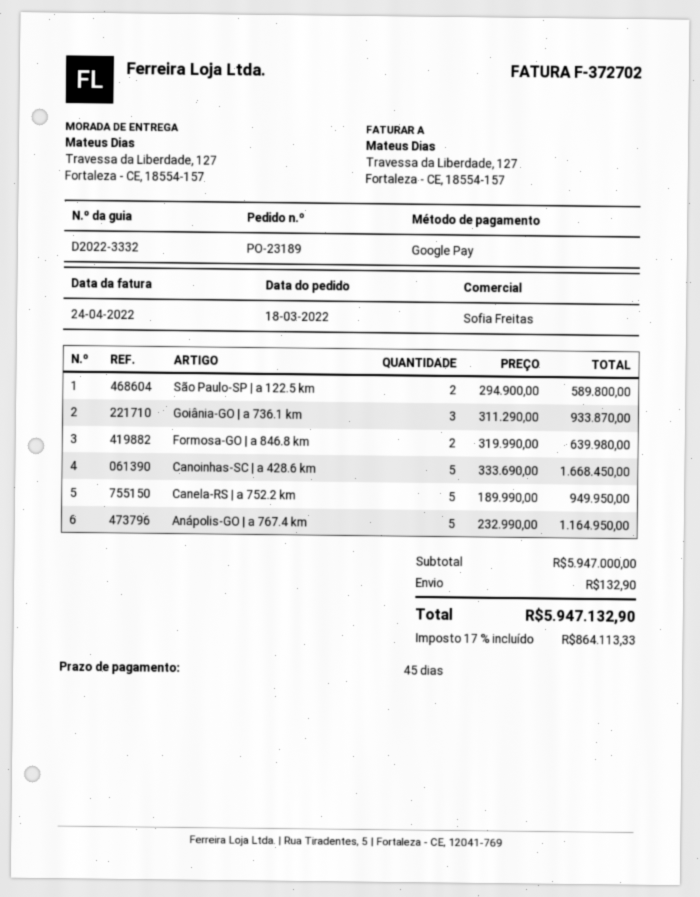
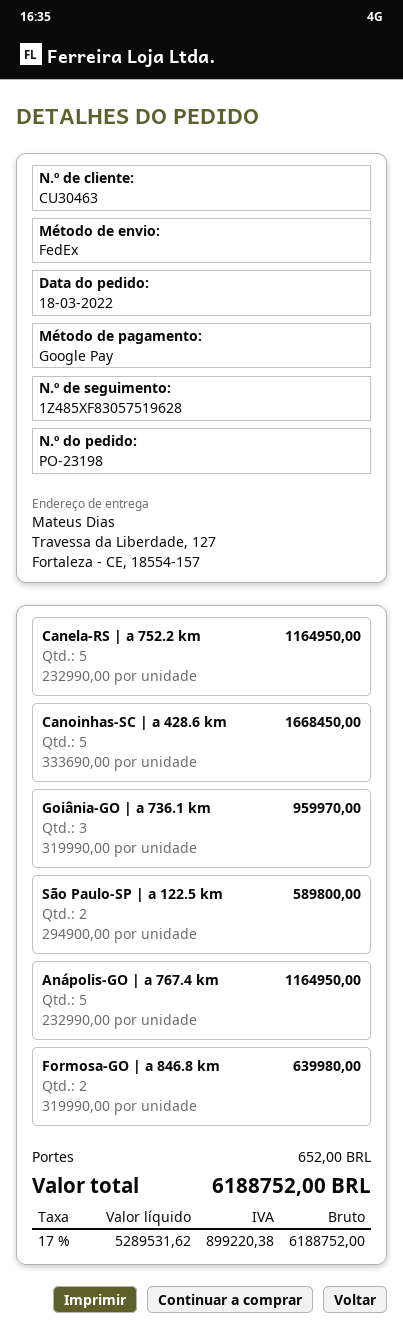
order number: PO-23189 -> PO-23198
Goiânia-GO | a 736.1 km: 3 x 311290.00 = 933870.00 -> 3 x 319990.00 = 959970.00
Canela-RS | a 752.2 km: 5 x 189990.00 = 949950.00 -> 5 x 232990.00 = 1164950.00
shipping: 132.90 -> 652.00
tax: 17% = 864113.33 -> 17% = 899220.38
total: 5947132.90 -> 6188752.00

